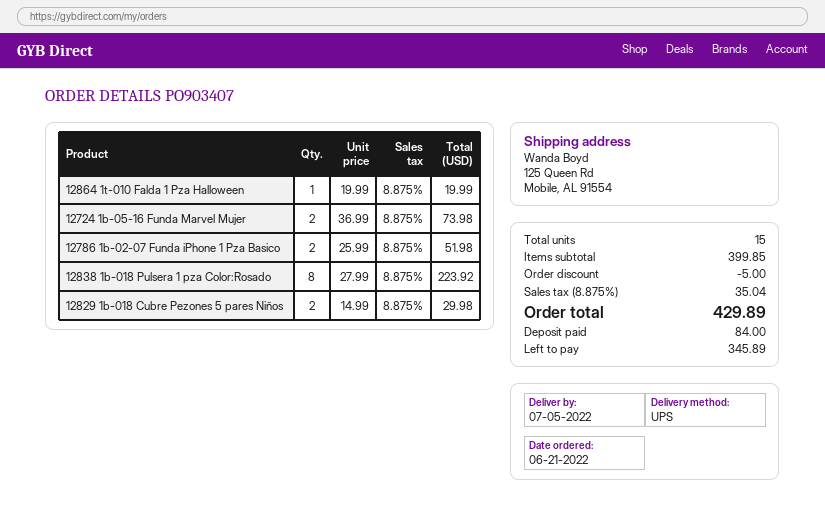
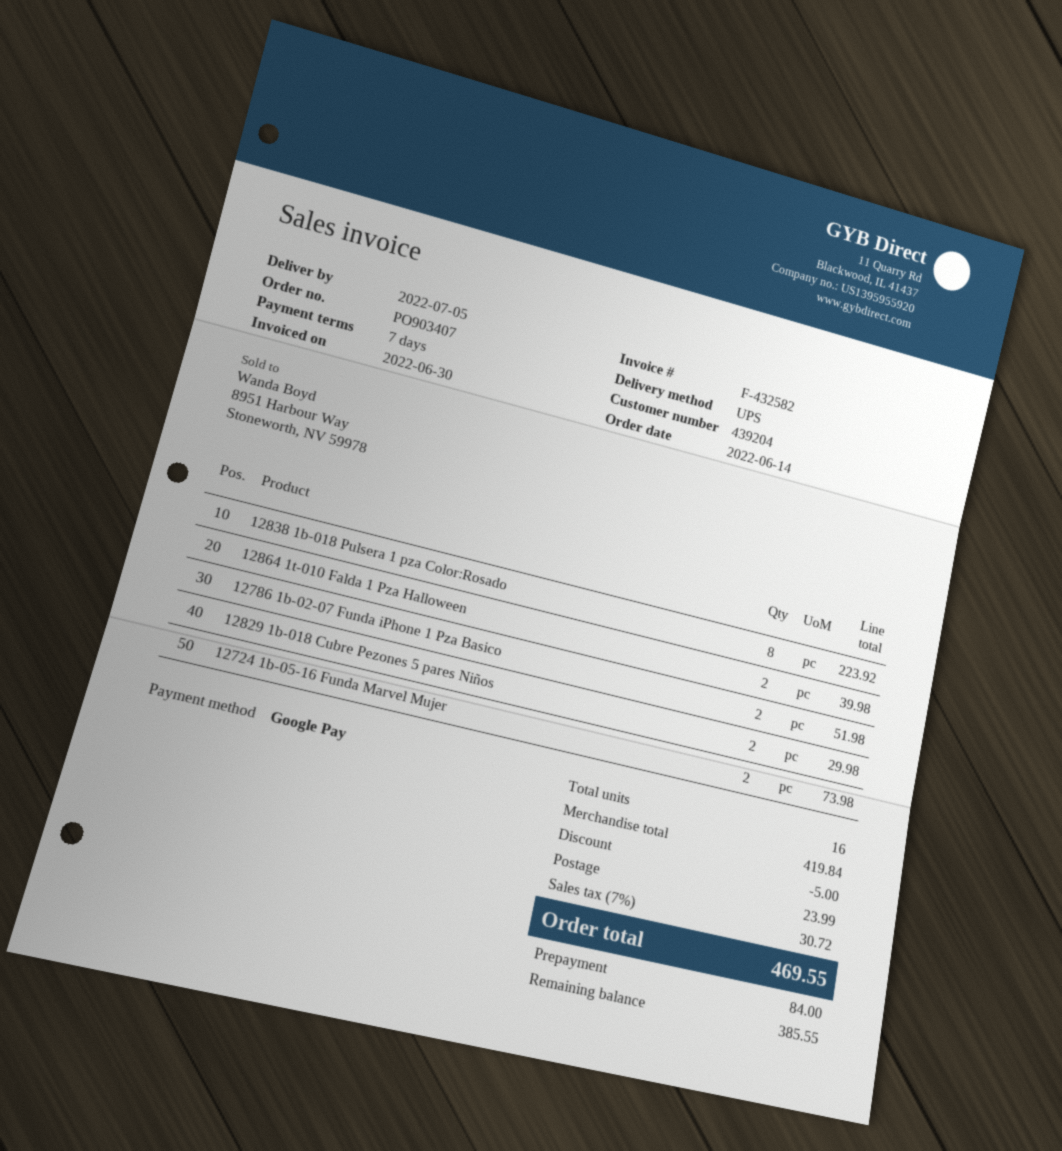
order date: 2022-06-21 -> 2022-06-14
12864 1t-010 Falda 1 Pza Halloween: 1 for 19.99 -> 2 for 39.98
total quantity: 15 -> 16
subtotal: 399.85 -> 419.84
shipping: none -> 23.99
tax: 8.875% = 35.04 -> 7% = 30.72
total: 429.89 -> 469.55
balance: 345.89 -> 385.55

